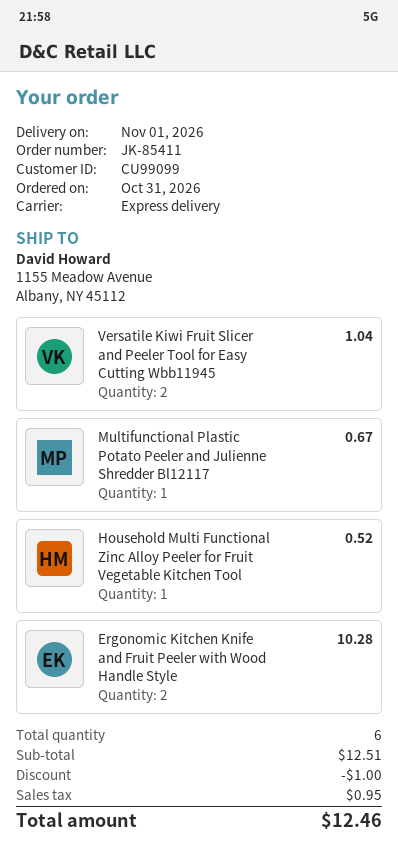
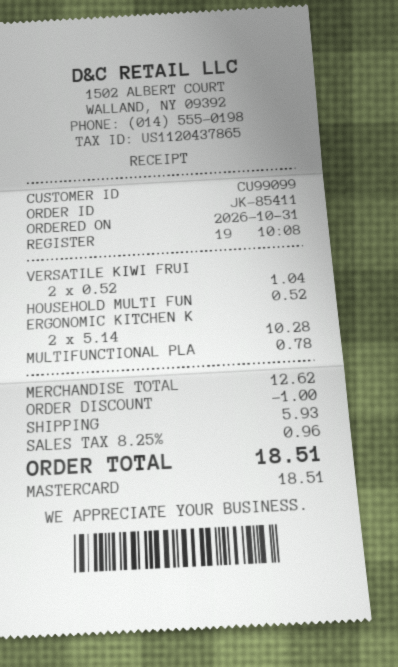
Multifunctional Plastic Potato Peeler and Julienne Shredder Bl12117: 1 for 0.67 -> 1 for 0.78
subtotal: 12.51 -> 12.62
shipping: none -> 5.93
tax: 0.95 -> 0.96
total: 12.46 -> 18.51

